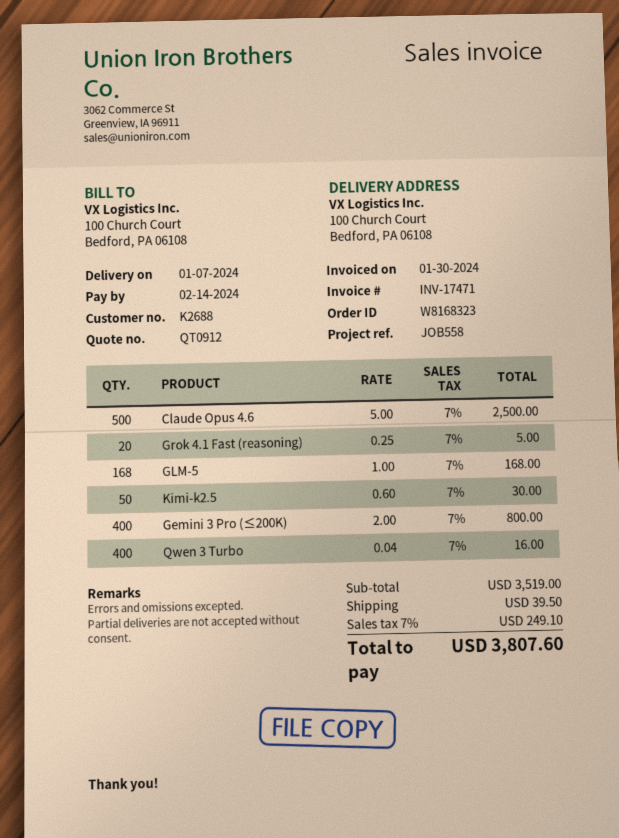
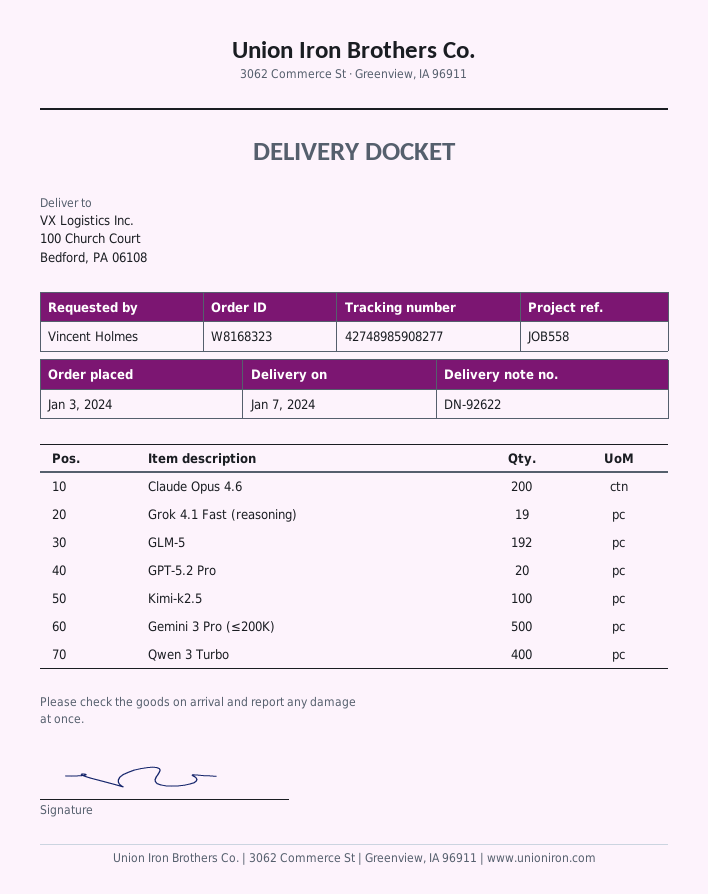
Claude Opus 4.6: 500 -> 200
Grok 4.1 Fast (reasoning): 20 -> 19
GLM-5: 168 -> 192
Kimi-k2.5: 50 -> 100
Gemini 3 Pro (≤200K): 400 -> 500
GPT-5.2 Pro: none -> 20

